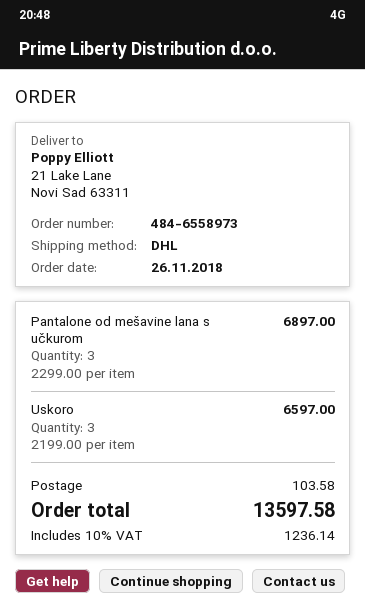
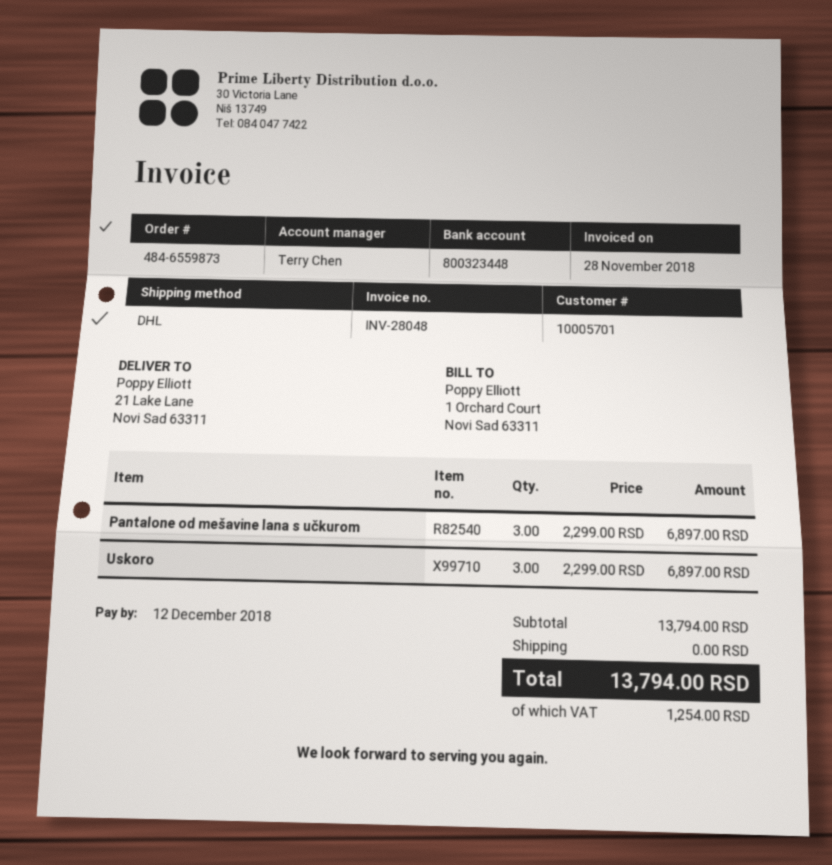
order number: 484-6558973 -> 484-6559873
Uskoro: 3 x 2199.00 = 6597.00 -> 3 x 2299.00 = 6897.00
shipping: 103.58 -> 0.00
tax: 1236.14 -> 1254.00
total: 13597.58 -> 13794.00

